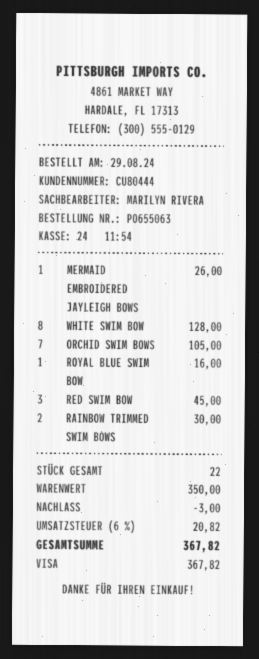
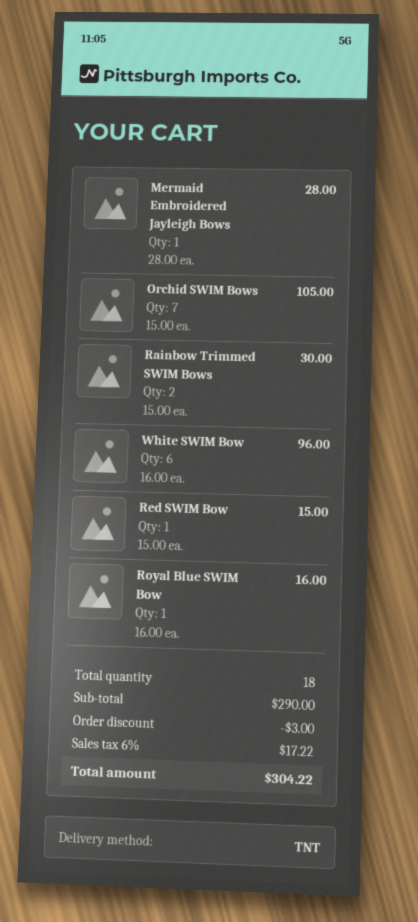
MERMAID EMBROIDERED JAYLEIGH BOWS: 1 for 26.00 -> 1 for 28.00
WHITE SWIM BOW: 8 for 128.00 -> 6 for 96.00
RED SWIM BOW: 3 for 45.00 -> 1 for 15.00
total quantity: 22 -> 18
subtotal: 350.00 -> 290.00
tax: 6% = 20.82 -> 6% = 17.22
total: 367.82 -> 304.22

